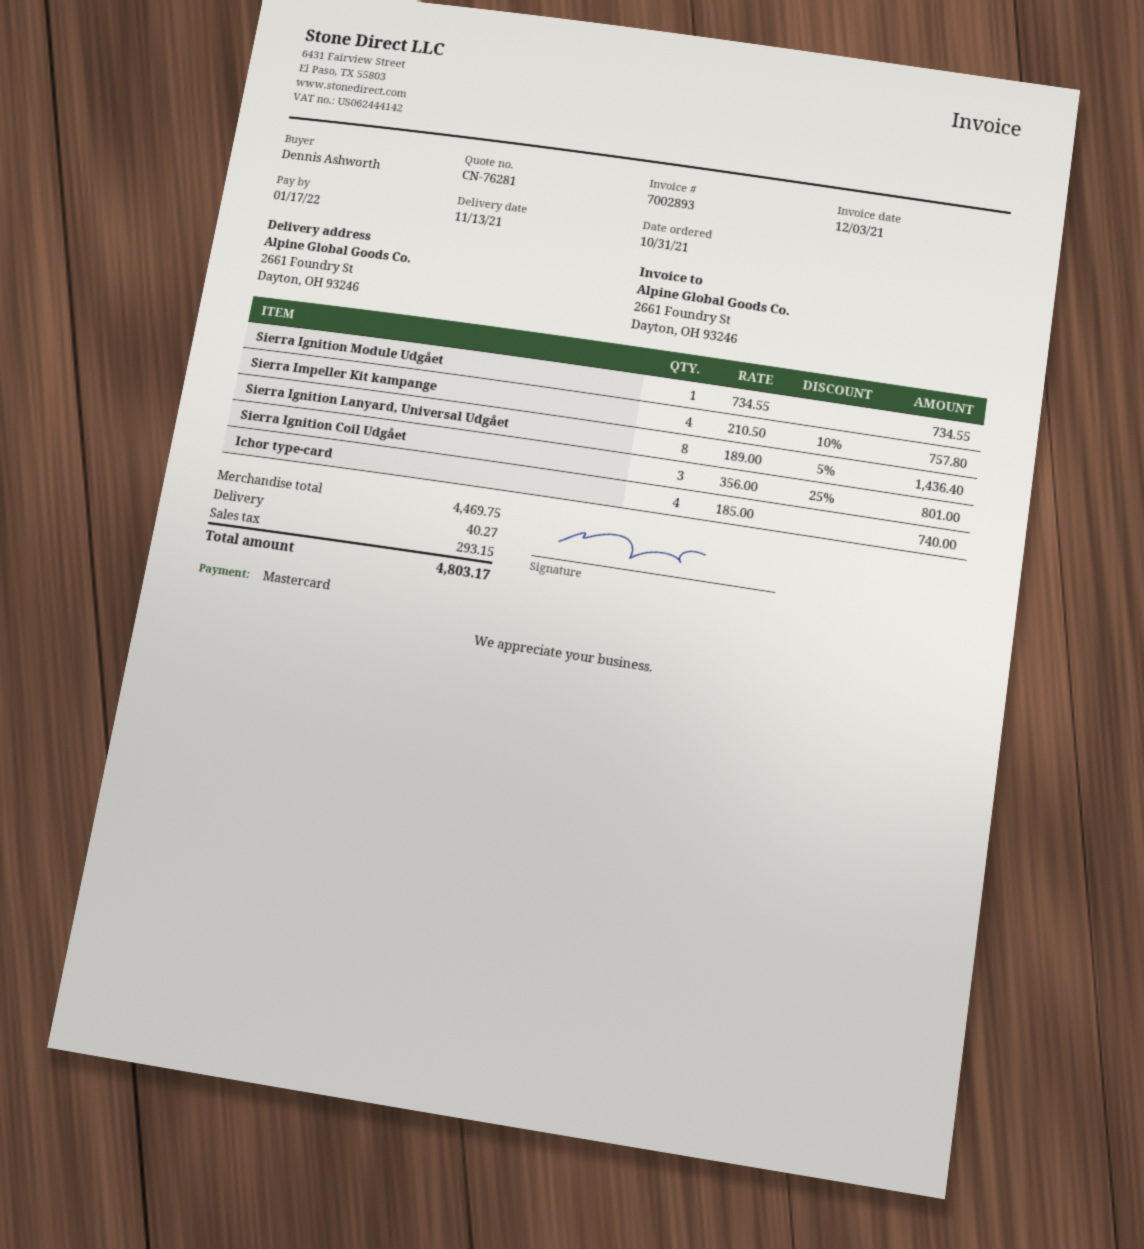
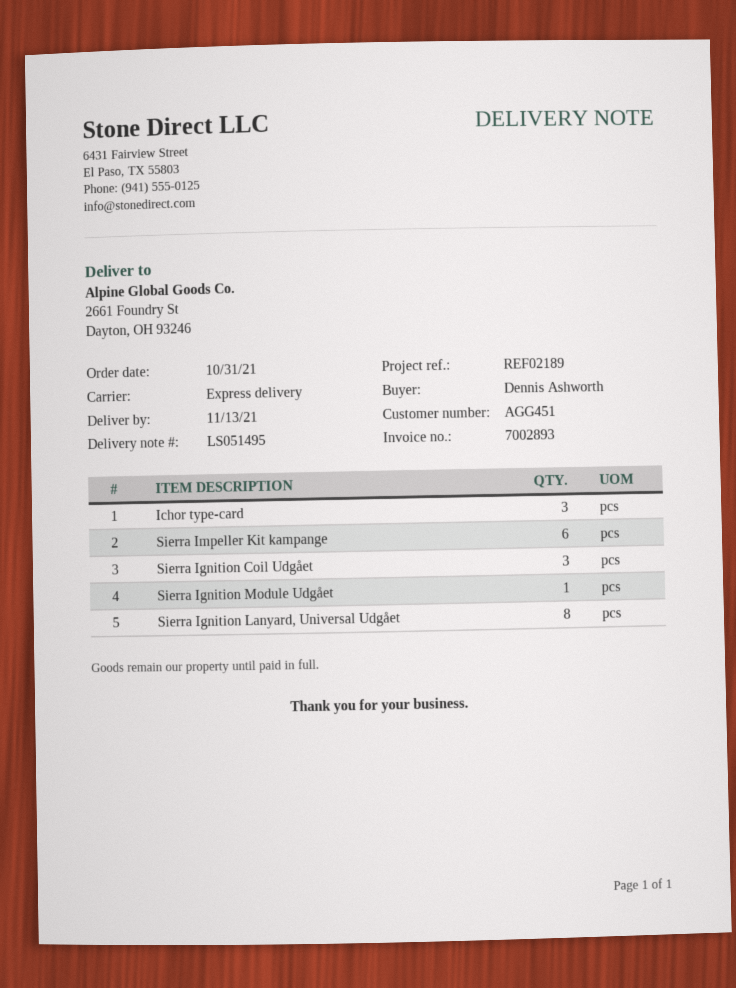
Sierra Impeller Kit kampange: 4 -> 6
Ichor type-card: 4 -> 3

